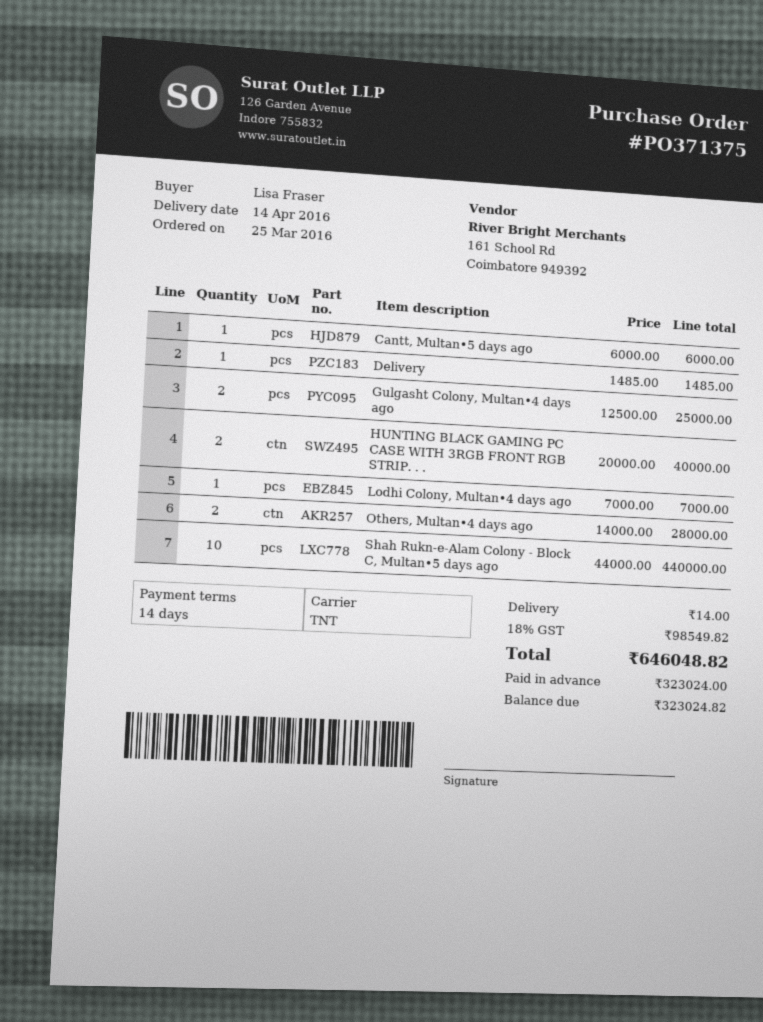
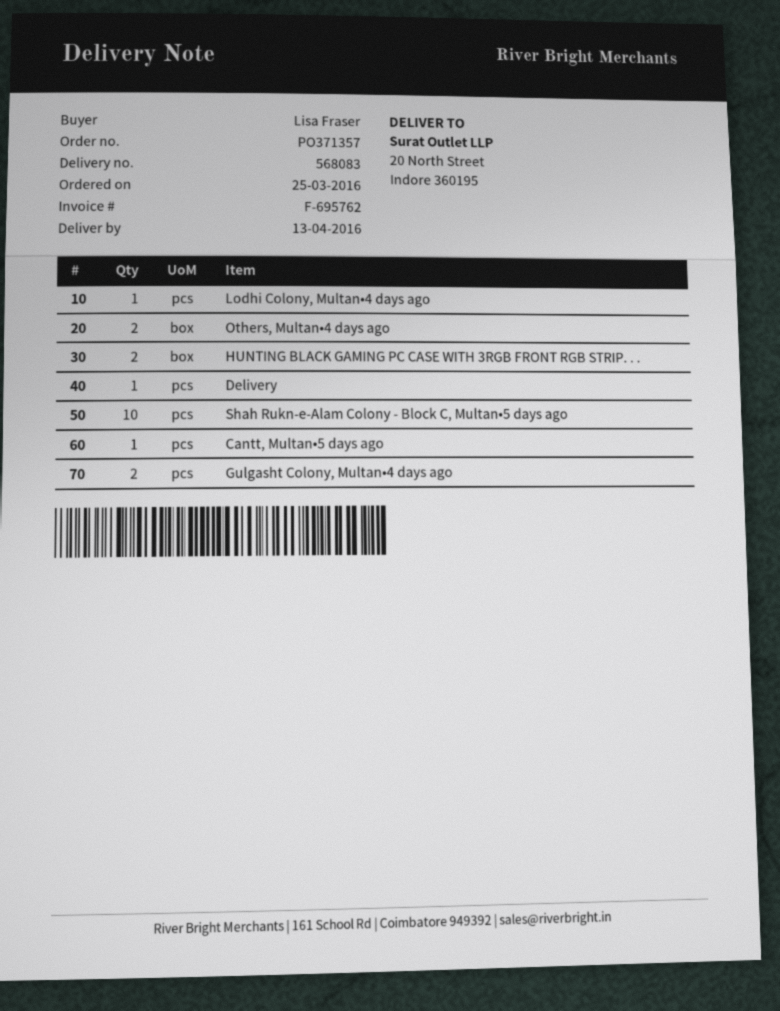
order number: PO371375 -> PO371357
delivery date: 2016-04-14 -> 2016-04-13

